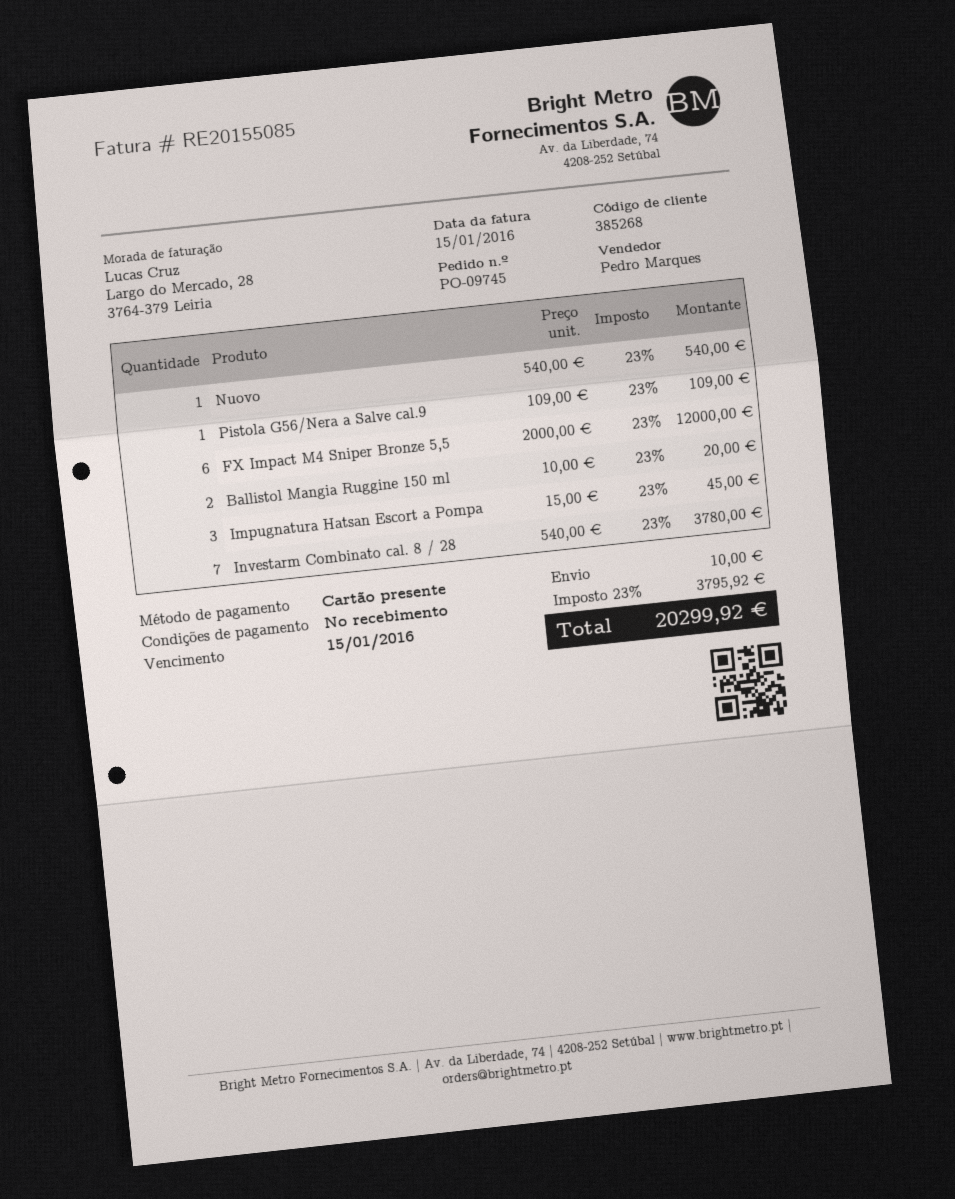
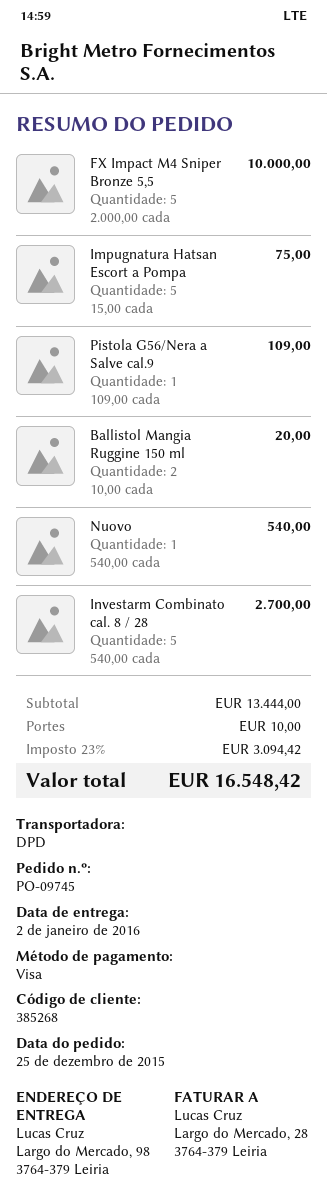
payment method: gift card -> Visa
FX Impact M4 Sniper Bronze 5,5: 6 x 2000.00 = 12000.00 -> 5 x 2000.00 = 10000.00
Impugnatura Hatsan Escort a Pompa: 3 x 15.00 = 45.00 -> 5 x 15.00 = 75.00
Investarm Combinato cal. 8 / 28: 7 x 540.00 = 3780.00 -> 5 x 540.00 = 2700.00
tax: 23% = 3795.92 -> 23% = 3094.42
total: 20299.92 -> 16548.42

